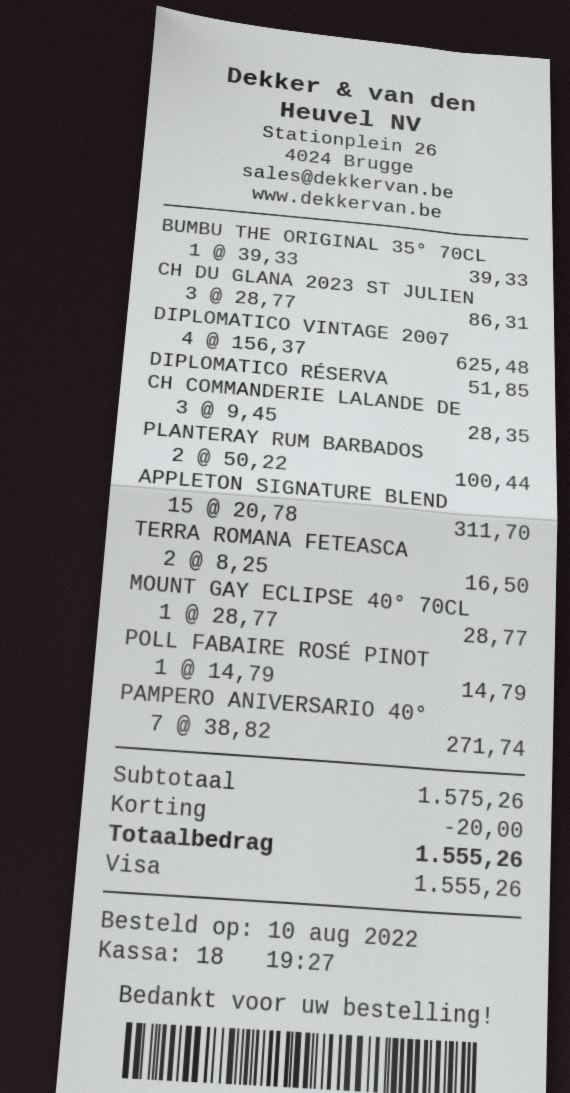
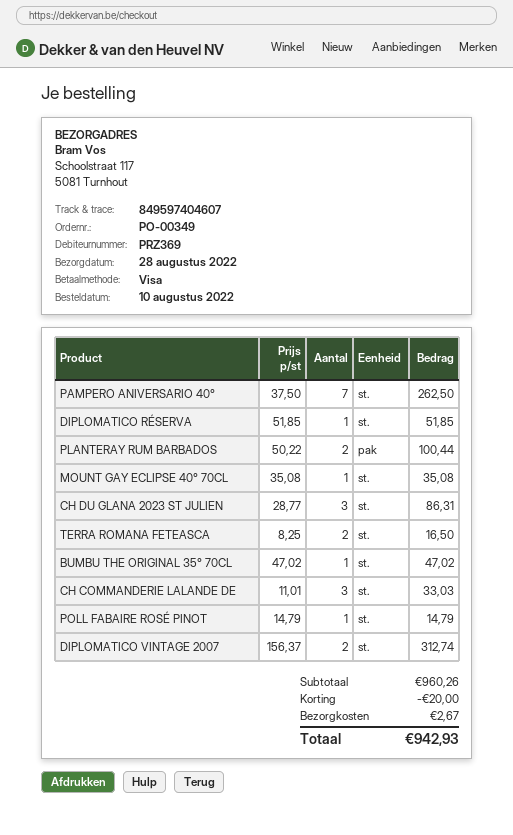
BUMBU THE ORIGINAL 35° 70CL: 1 x 39.33 = 39.33 -> 1 x 47.02 = 47.02
DIPLOMATICO VINTAGE 2007: 4 x 156.37 = 625.48 -> 2 x 156.37 = 312.74
CH COMMANDERIE LALANDE DE: 3 x 9.45 = 28.35 -> 3 x 11.01 = 33.03
APPLETON SIGNATURE BLEND: 15 x 20.78 = 311.70 -> none
MOUNT GAY ECLIPSE 40° 70CL: 1 x 28.77 = 28.77 -> 1 x 35.08 = 35.08
PAMPERO ANIVERSARIO 40°: 7 x 38.82 = 271.74 -> 7 x 37.50 = 262.50
subtotal: 1575.26 -> 960.26
shipping: none -> 2.67
total: 1555.26 -> 942.93

